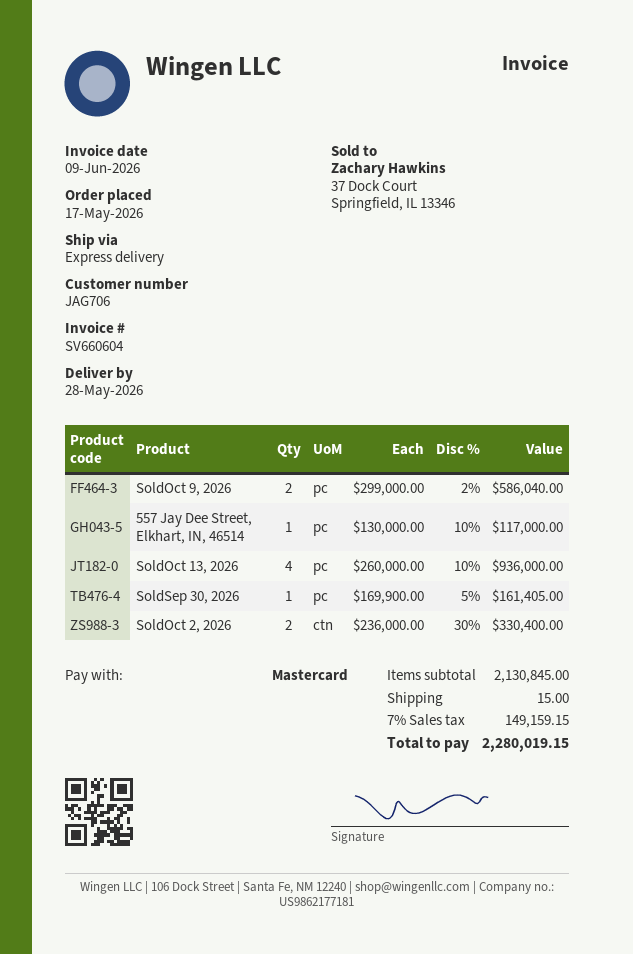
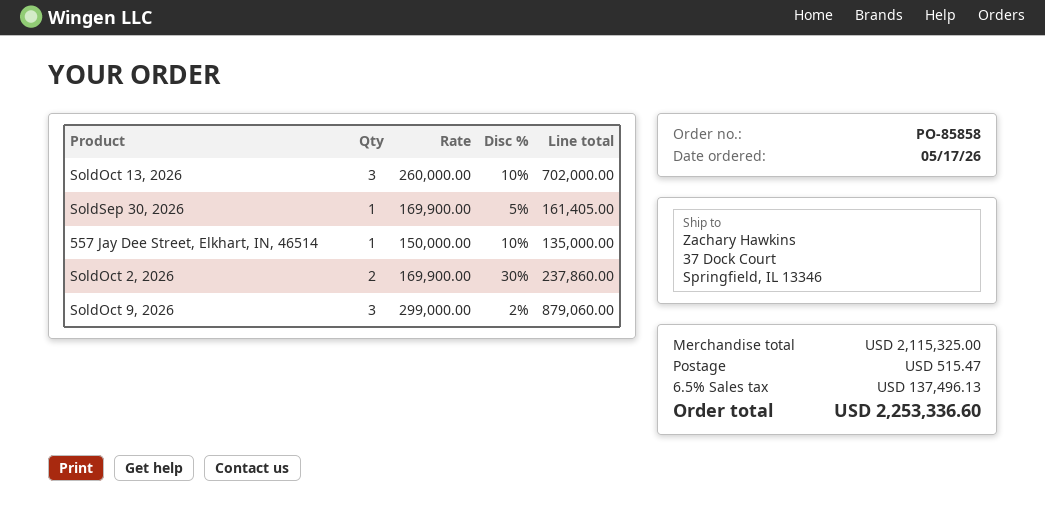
SoldOct 9, 2026: 2 x 299000.00 - 2% = 586040.00 -> 3 x 299000.00 - 2% = 879060.00
557 Jay Dee Street, Elkhart, IN, 46514: 1 x 130000.00 - 10% = 117000.00 -> 1 x 150000.00 - 10% = 135000.00
SoldOct 13, 2026: 4 x 260000.00 - 10% = 936000.00 -> 3 x 260000.00 - 10% = 702000.00
SoldOct 2, 2026: 2 x 236000.00 - 30% = 330400.00 -> 2 x 169900.00 - 30% = 237860.00
subtotal: 2130845.00 -> 2115325.00
shipping: 15.00 -> 515.47
tax: 7% = 149159.15 -> 6.5% = 137496.13
total: 2280019.15 -> 2253336.60

